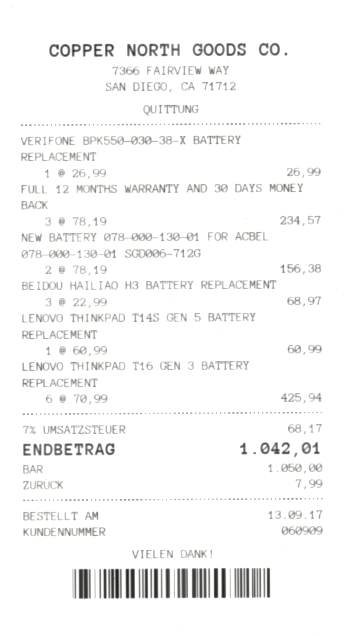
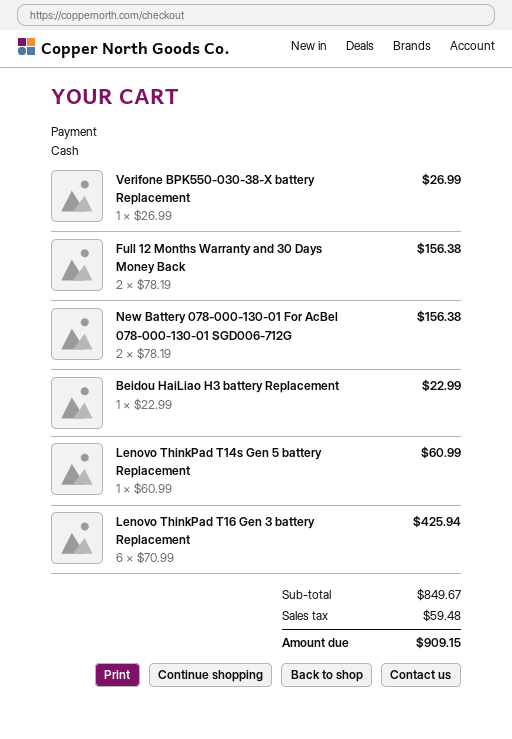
FULL 12 MONTHS WARRANTY AND 30 DAYS MONEY BACK: 3 x 78.19 = 234.57 -> 2 x 78.19 = 156.38
BEIDOU HAILIAO H3 BATTERY REPLACEMENT: 3 x 22.99 = 68.97 -> 1 x 22.99 = 22.99
tax: 68.17 -> 59.48
total: 1042.01 -> 909.15

